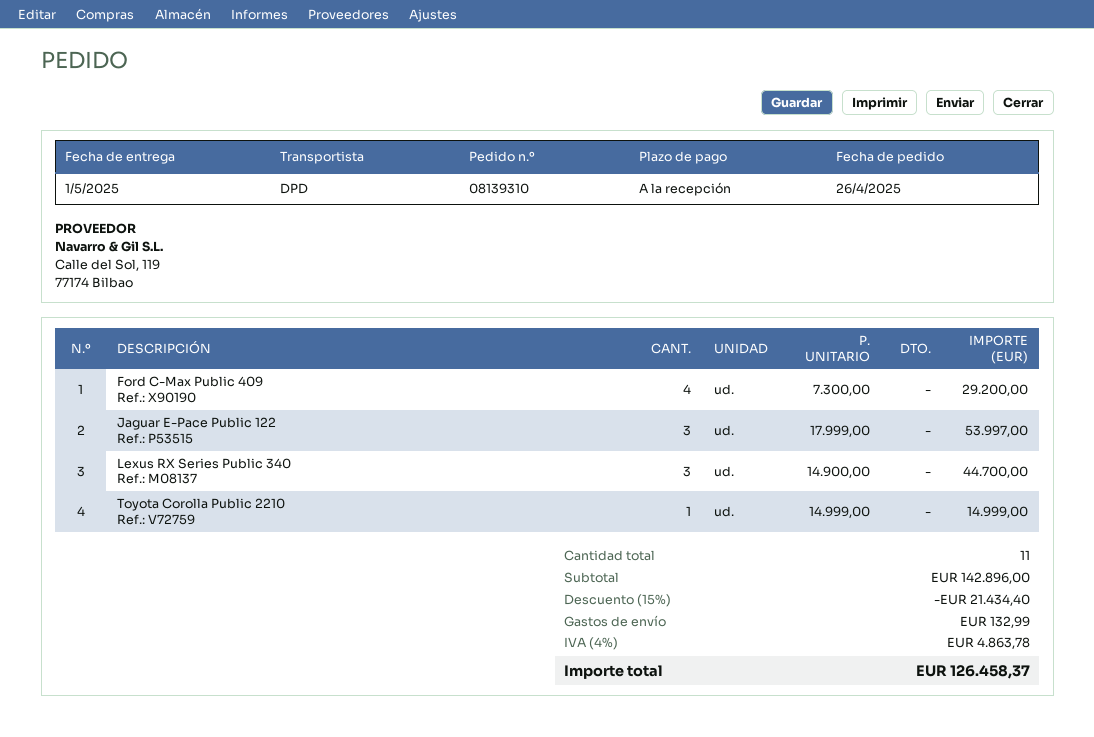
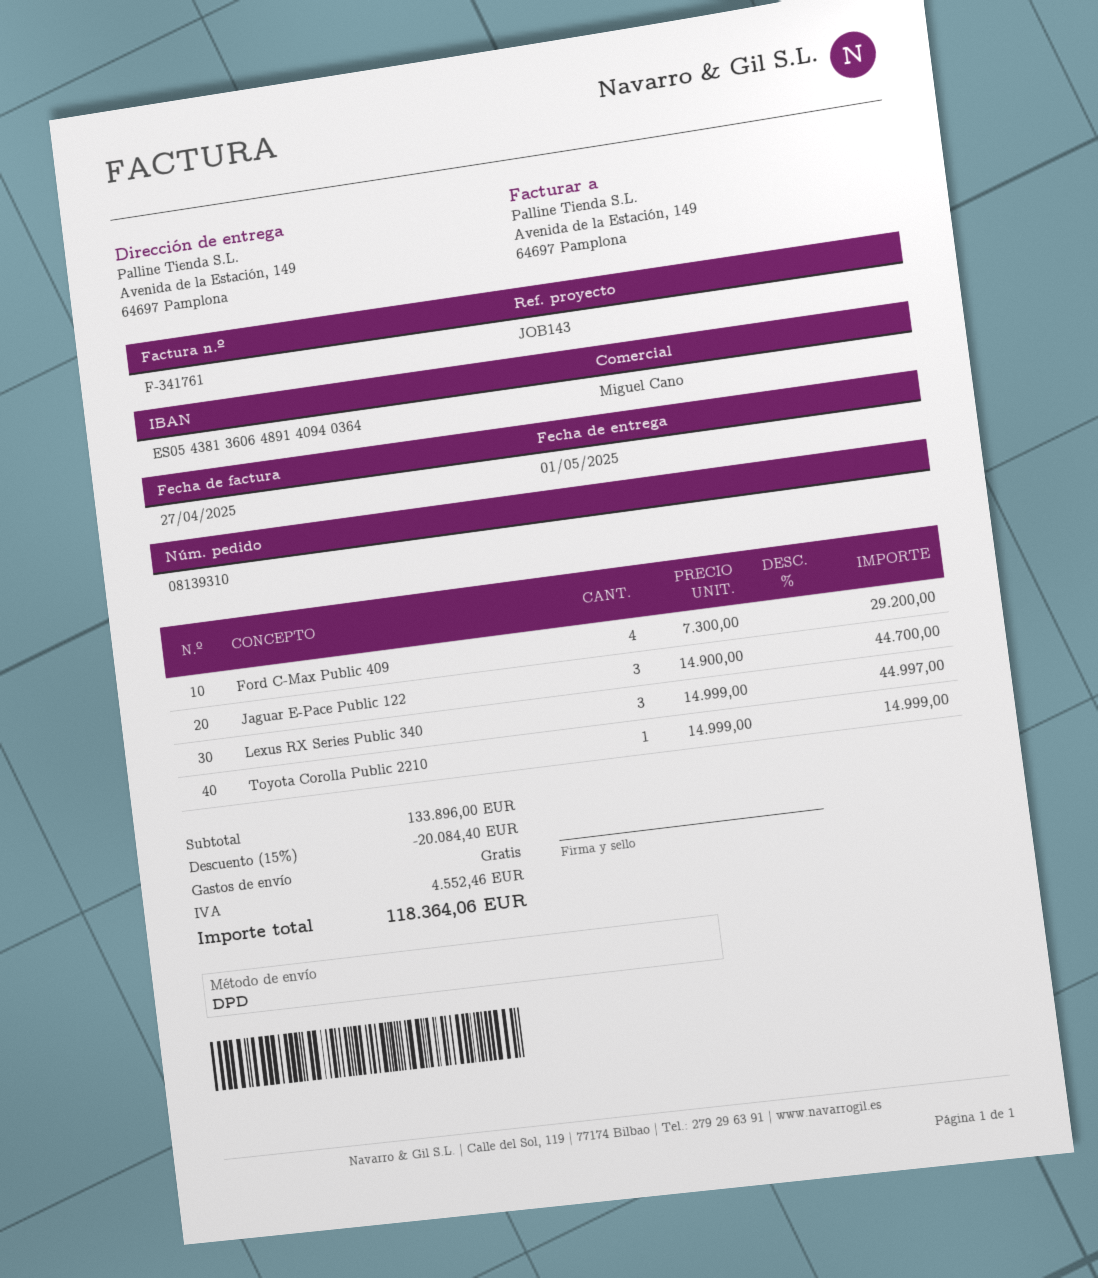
Jaguar E-Pace Public 122: 3 x 17999.00 = 53997.00 -> 3 x 14900.00 = 44700.00
Lexus RX Series Public 340: 3 x 14900.00 = 44700.00 -> 3 x 14999.00 = 44997.00
subtotal: 142896.00 -> 133896.00
discount: 15% = 21434.40 -> 15% = 20084.40
shipping: 132.99 -> 0.00
tax: 4863.78 -> 4552.46
total: 126458.37 -> 118364.06

